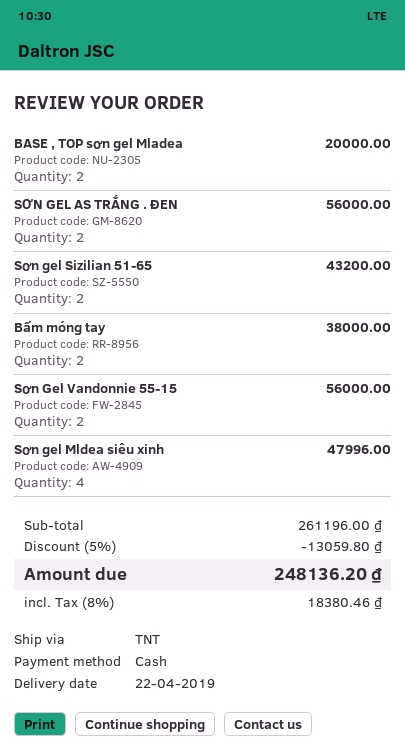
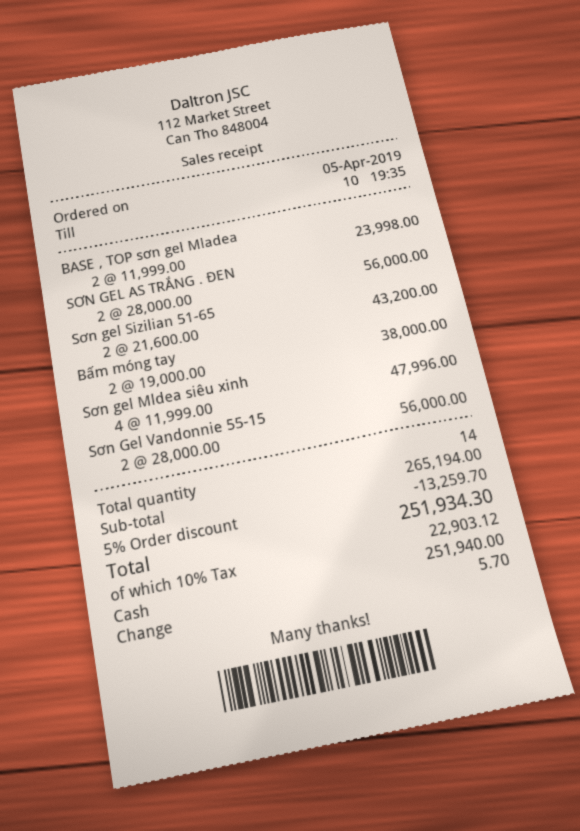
BASE , TOP sơn gel Mladea: 2 for 20000.00 -> 2 for 23998.00
subtotal: 261196.00 -> 265194.00
discount: 5% = 13059.80 -> 5% = 13259.70
tax: 8% = 18380.46 -> 10% = 22903.12
total: 248136.20 -> 251934.30

